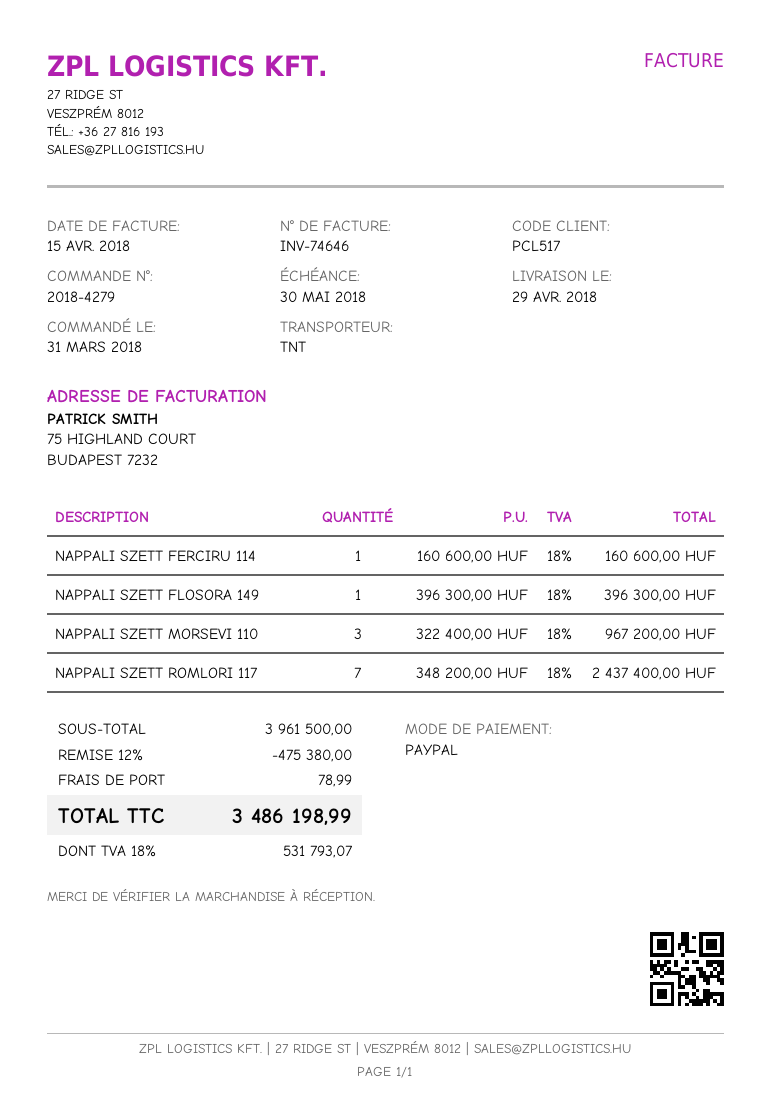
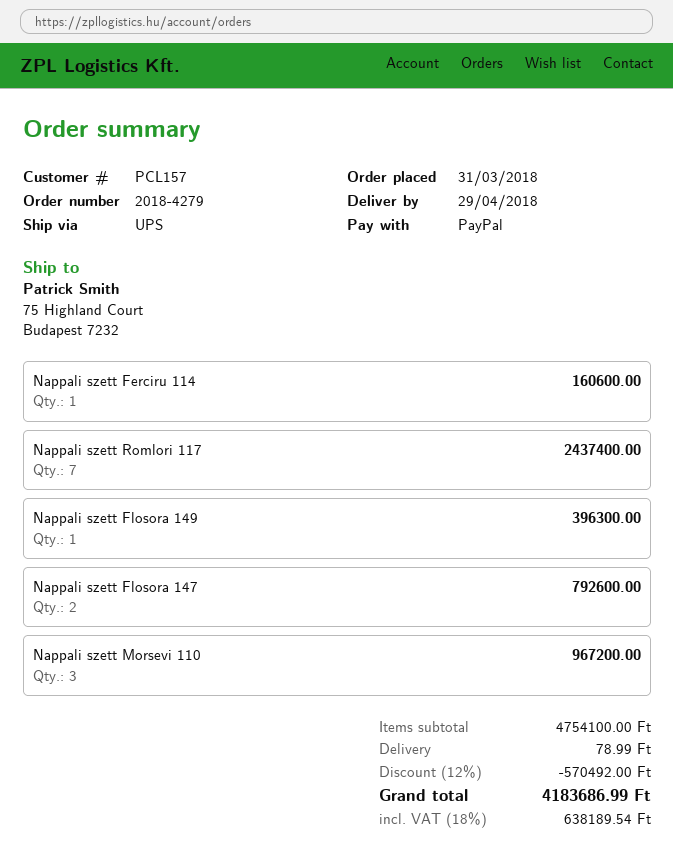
customer number: PCL517 -> PCL157
shipping method: TNT -> UPS
Nappali szett Flosora 147: none -> 2 for 792600.00
subtotal: 3961500.00 -> 4754100.00
discount: 12% = 475380.00 -> 12% = 570492.00
tax: 18% = 531793.07 -> 18% = 638189.54
total: 3486198.99 -> 4183686.99

